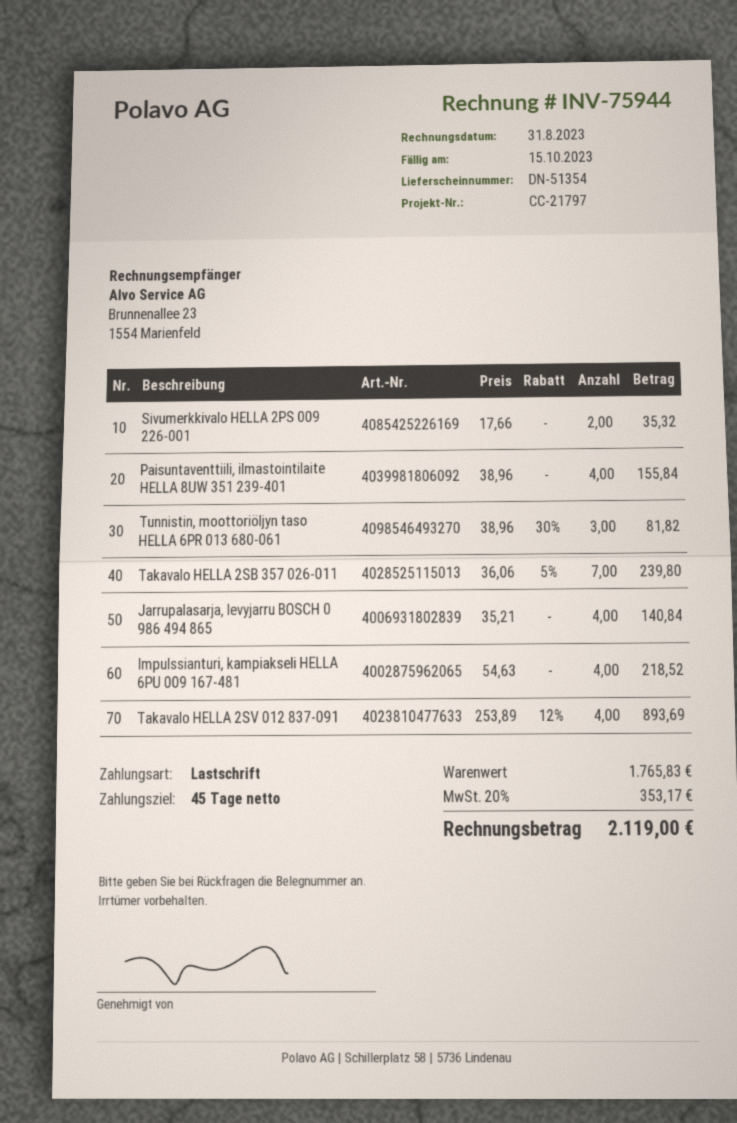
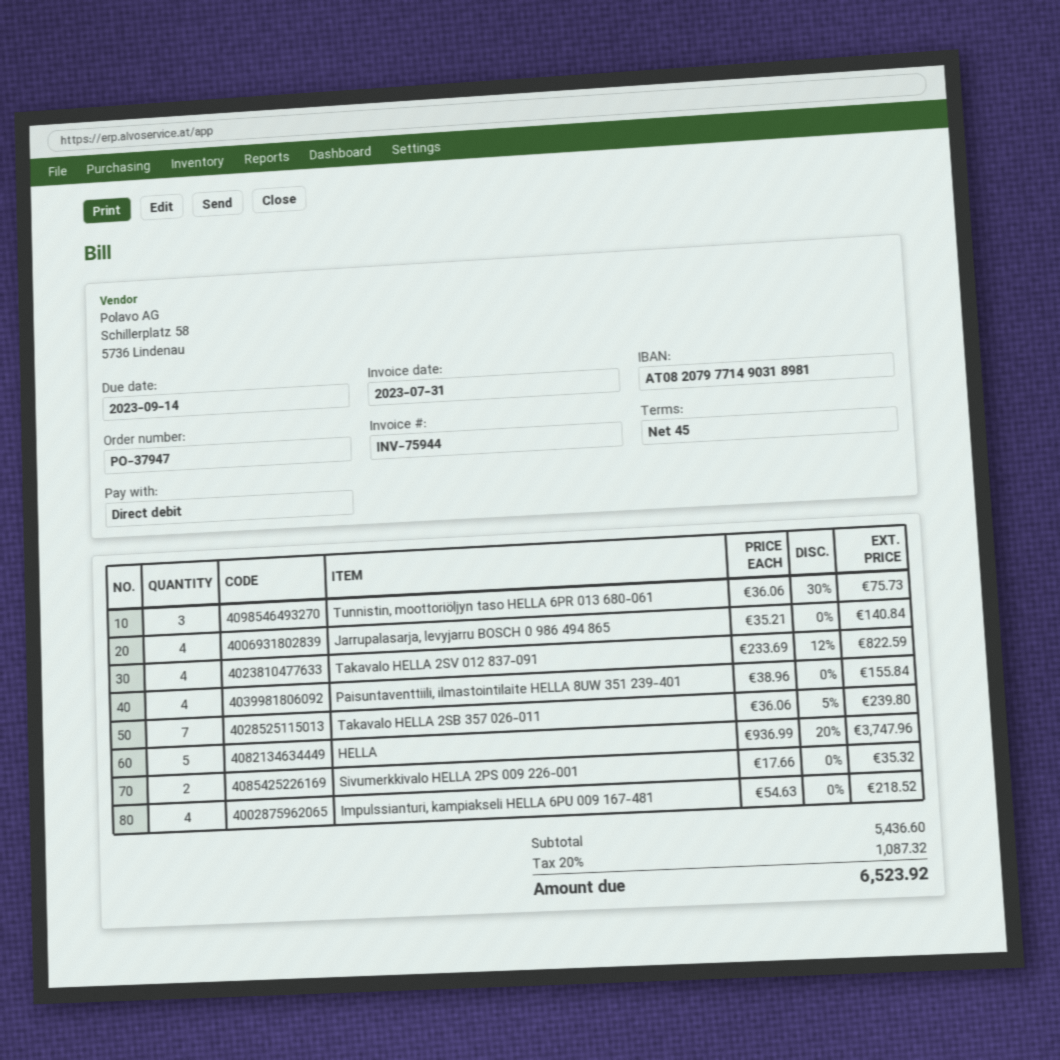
invoice date: 2023-08-31 -> 2023-07-31
due date: 2023-10-15 -> 2023-09-14
Tunnistin, moottoriöljyn taso HELLA 6PR 013 680-061: 3 x 38.96 - 30% = 81.82 -> 3 x 36.06 - 30% = 75.73
Takavalo HELLA 2SV 012 837-091: 4 x 253.89 - 12% = 893.69 -> 4 x 233.69 - 12% = 822.59
HELLA: none -> 5 x 936.99 - 20% = 3747.96
subtotal: 1765.83 -> 5436.60
tax: 20% = 353.17 -> 20% = 1087.32
total: 2119.00 -> 6523.92

